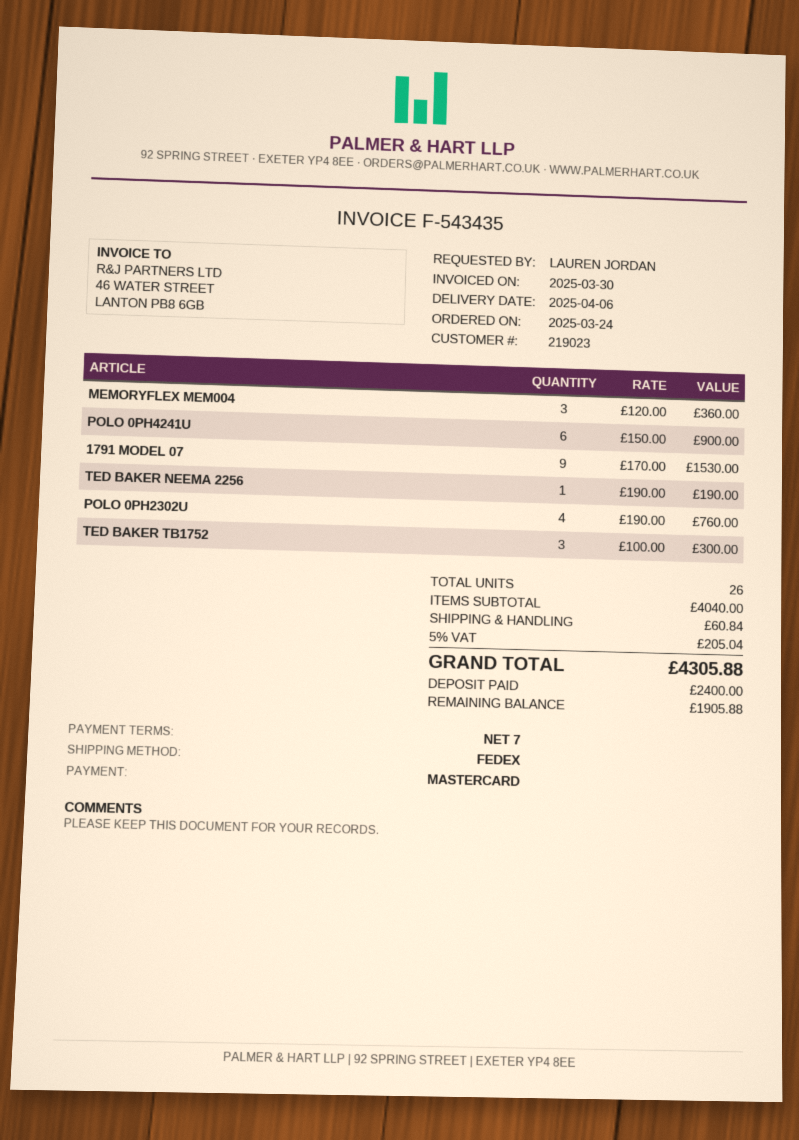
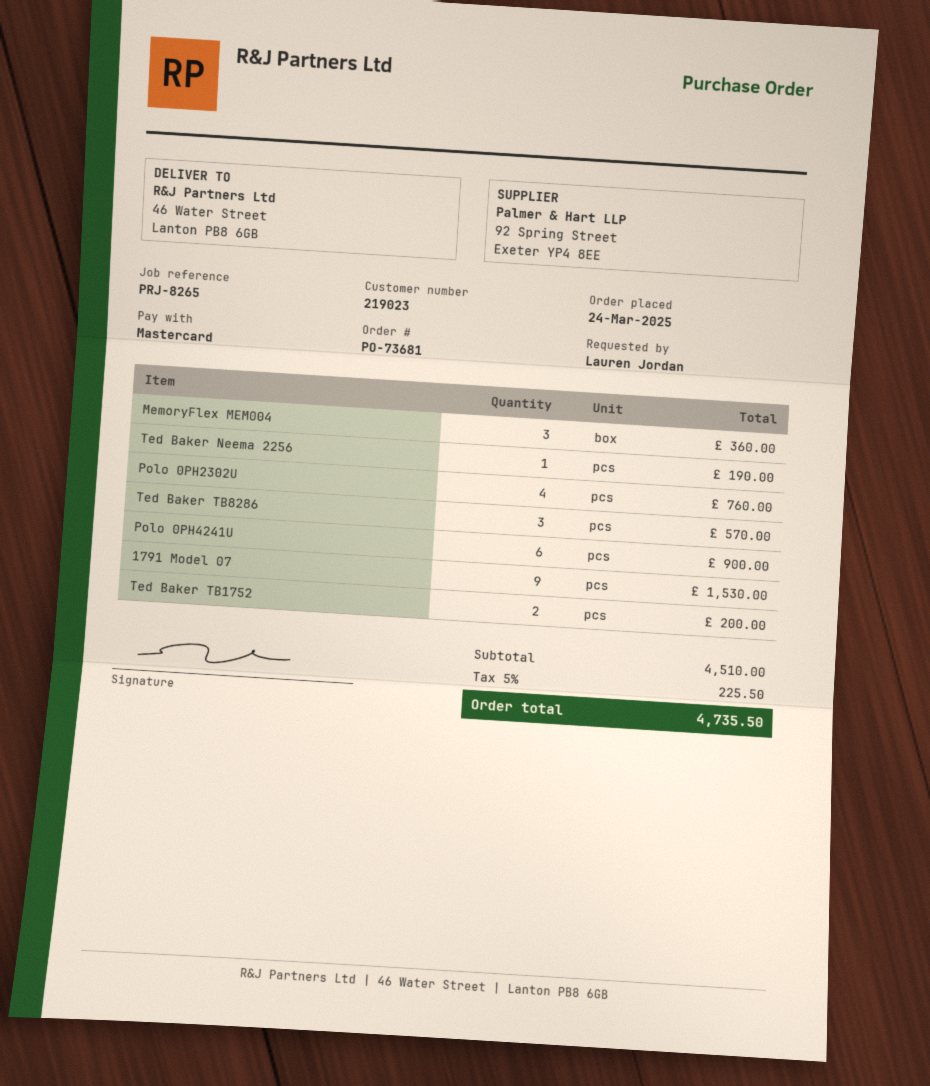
TED BAKER TB1752: 3 for 300.00 -> 2 for 200.00
Ted Baker TB8286: none -> 3 for 570.00
subtotal: 4040.00 -> 4510.00
shipping: 60.84 -> none
tax: 5% = 205.04 -> 5% = 225.50
total: 4305.88 -> 4735.50

